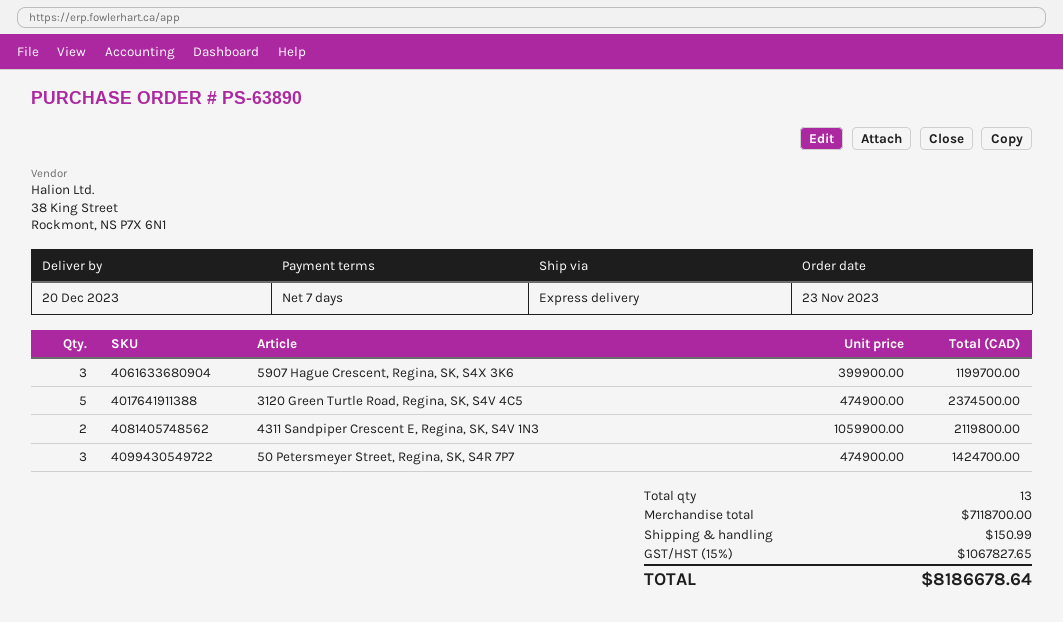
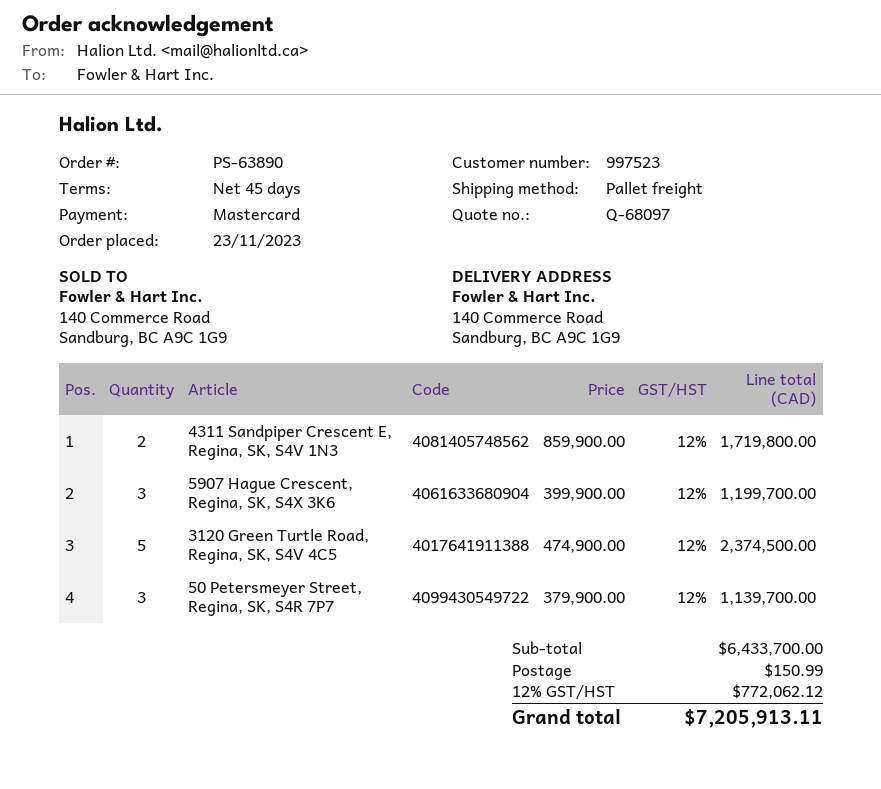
payment terms: 7 days -> 45 days
shipping method: express -> pallet freight
4311 Sandpiper Crescent E, Regina, SK, S4V 1N3: 2 x 1059900.00 = 2119800.00 -> 2 x 859900.00 = 1719800.00
50 Petersmeyer Street, Regina, SK, S4R 7P7: 3 x 474900.00 = 1424700.00 -> 3 x 379900.00 = 1139700.00
subtotal: 7118700.00 -> 6433700.00
tax: 15% = 1067827.65 -> 12% = 772062.12
total: 8186678.64 -> 7205913.11

